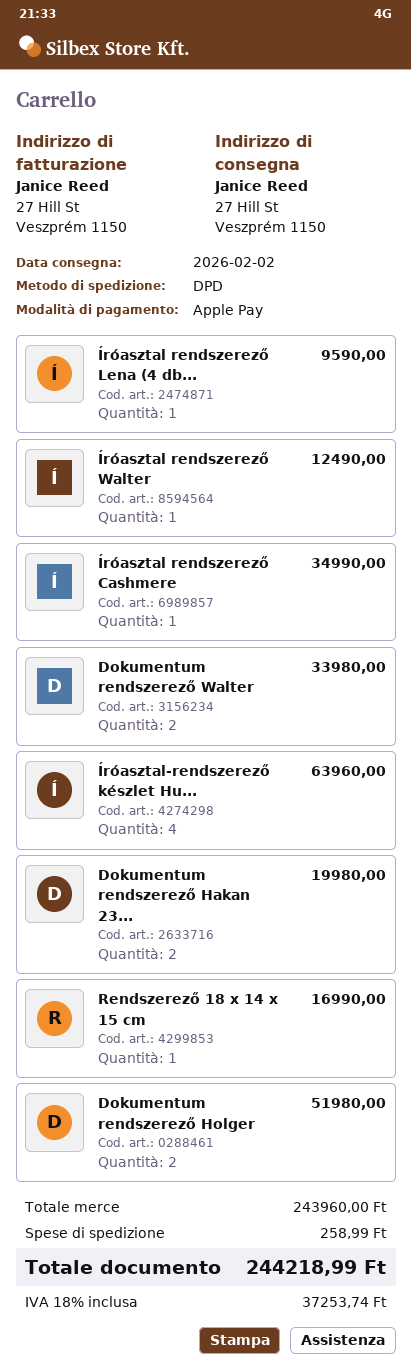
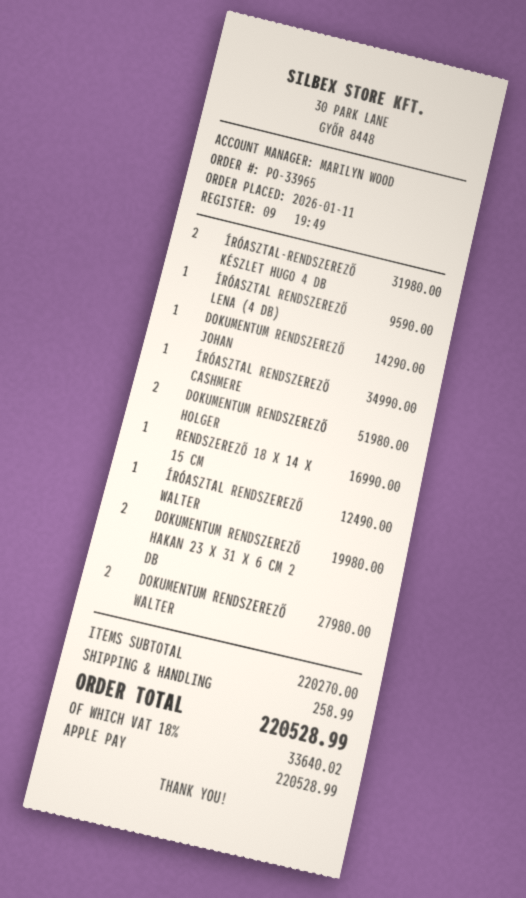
Dokumentum rendszerező Walter: 2 for 33980.00 -> 2 for 27980.00
Íróasztal-rendszerező készlet Hu...: 4 for 63960.00 -> 2 for 31980.00
DOKUMENTUM RENDSZEREZŐ JOHAN: none -> 1 for 14290.00
subtotal: 243960.00 -> 220270.00
tax: 18% = 37253.74 -> 18% = 33640.02
total: 244218.99 -> 220528.99

